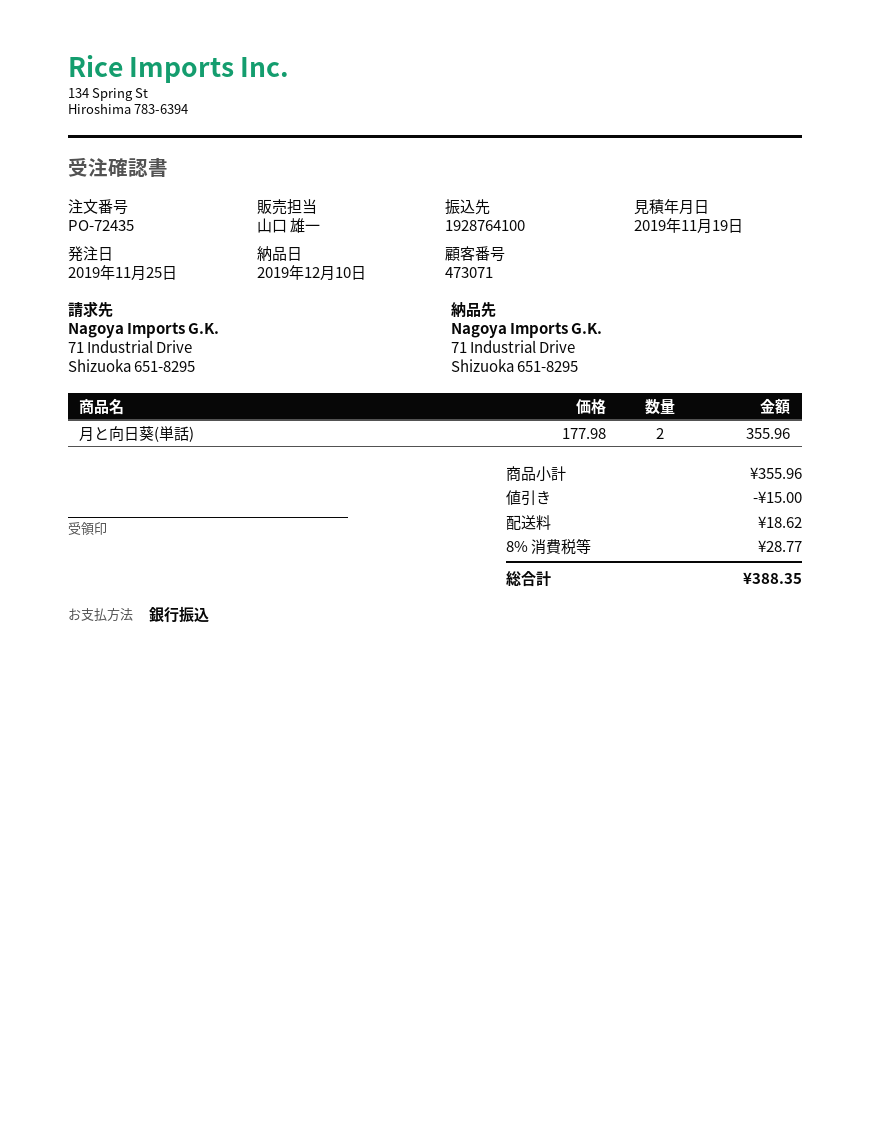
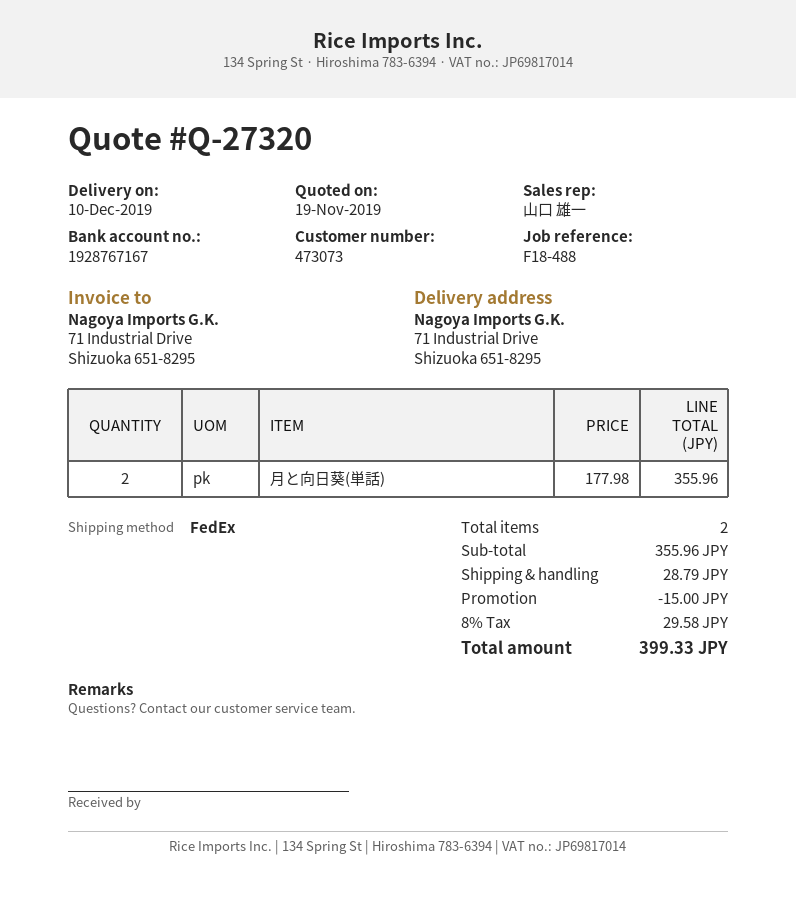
customer number: 473071 -> 473073
bank account: 1928764100 -> 1928767167
shipping: 18.62 -> 28.79
tax: 8% = 28.77 -> 8% = 29.58
total: 388.35 -> 399.33

